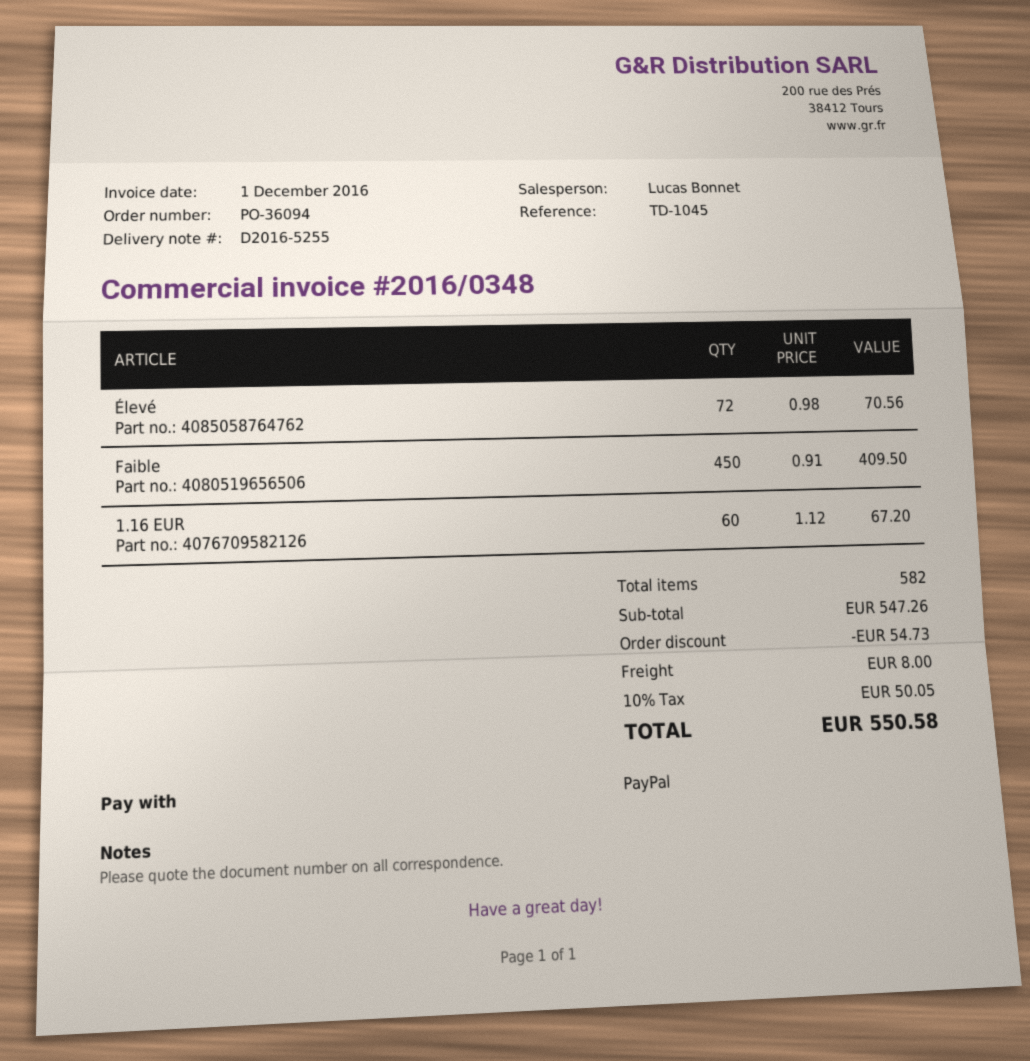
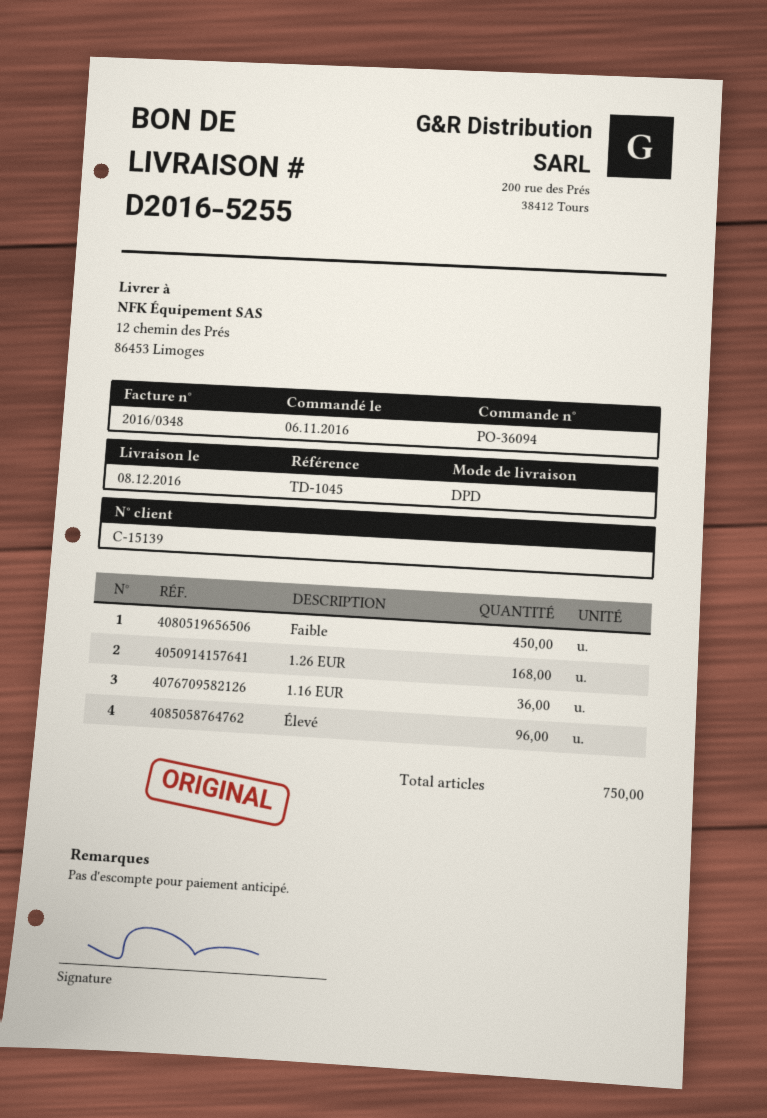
Élevé: 72 -> 96
1.16 EUR: 60 -> 36
1.26 EUR: none -> 168
total quantity: 582 -> 750

